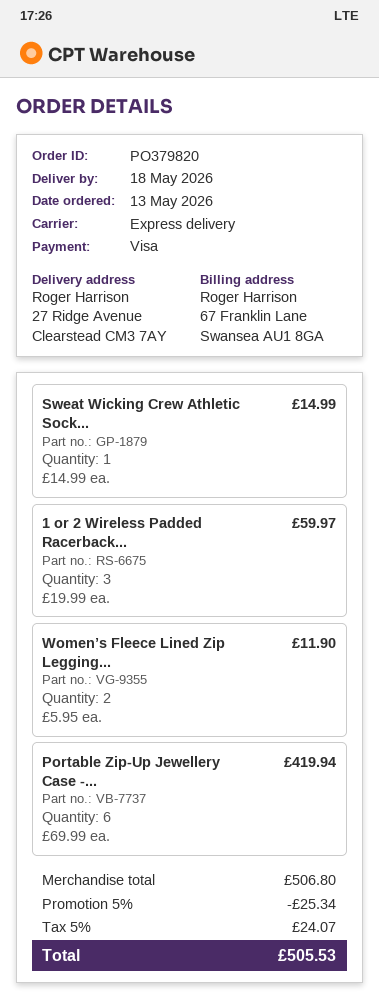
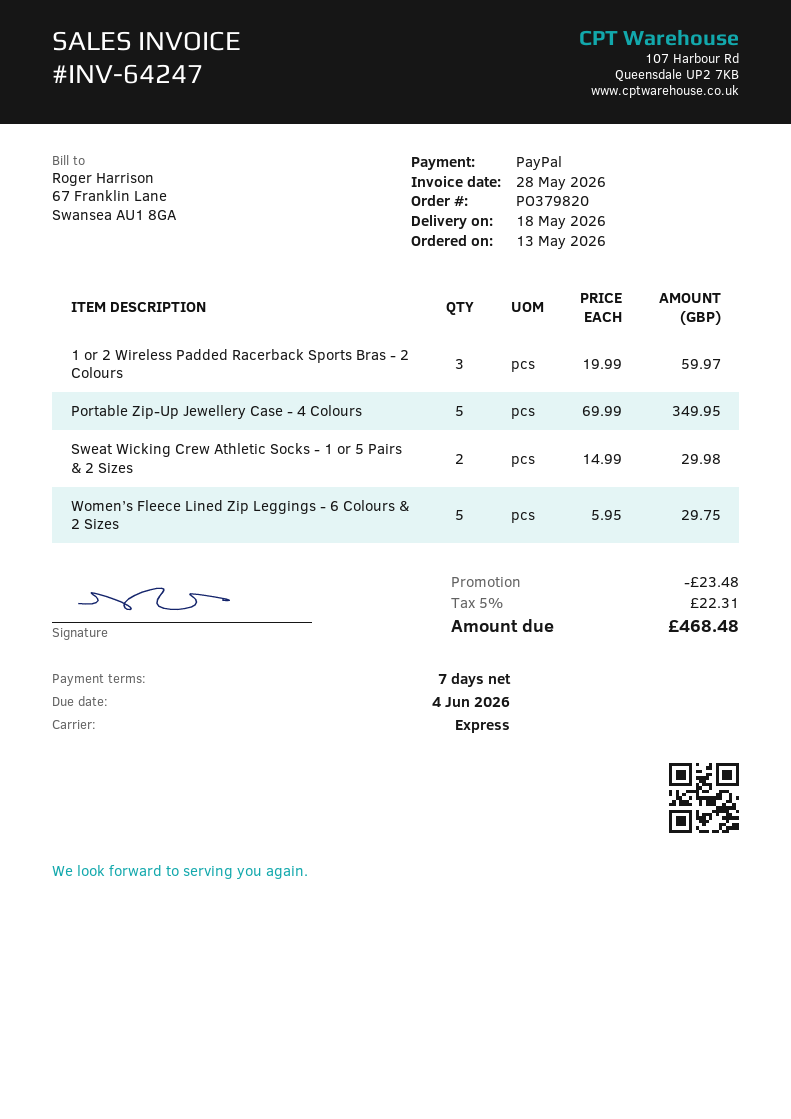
payment method: Visa -> PayPal
Sweat Wicking Crew Athletic Sock...: 1 x 14.99 = 14.99 -> 2 x 14.99 = 29.98
Women’s Fleece Lined Zip Legging...: 2 x 5.95 = 11.90 -> 5 x 5.95 = 29.75
Portable Zip-Up Jewellery Case -...: 6 x 69.99 = 419.94 -> 5 x 69.99 = 349.95
discount: 25.34 -> 23.48
tax: 5% = 24.07 -> 5% = 22.31
total: 505.53 -> 468.48

